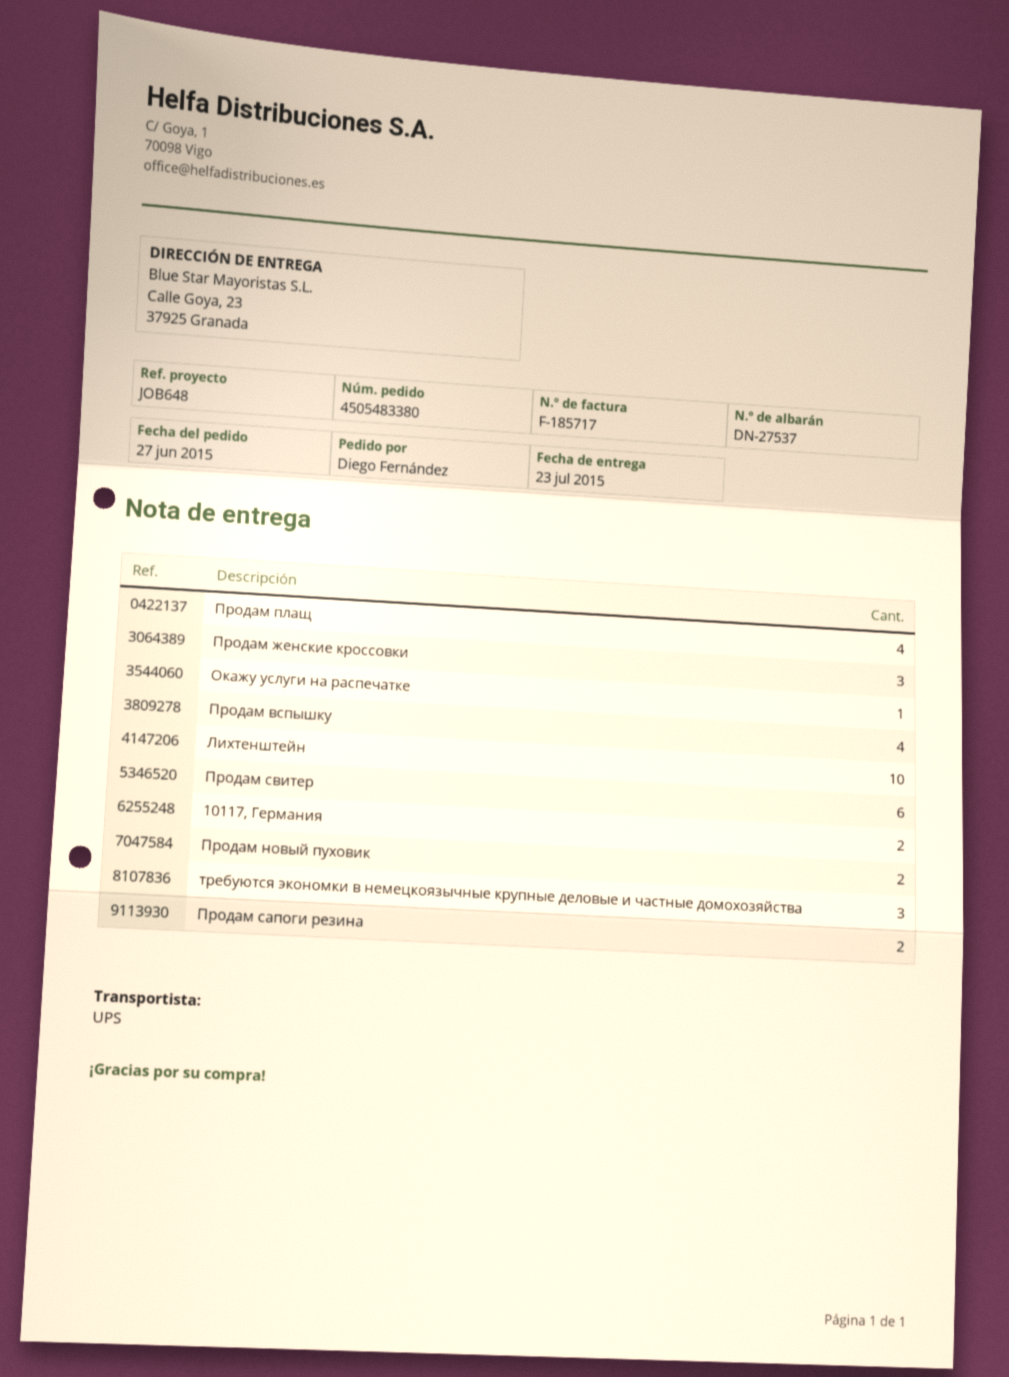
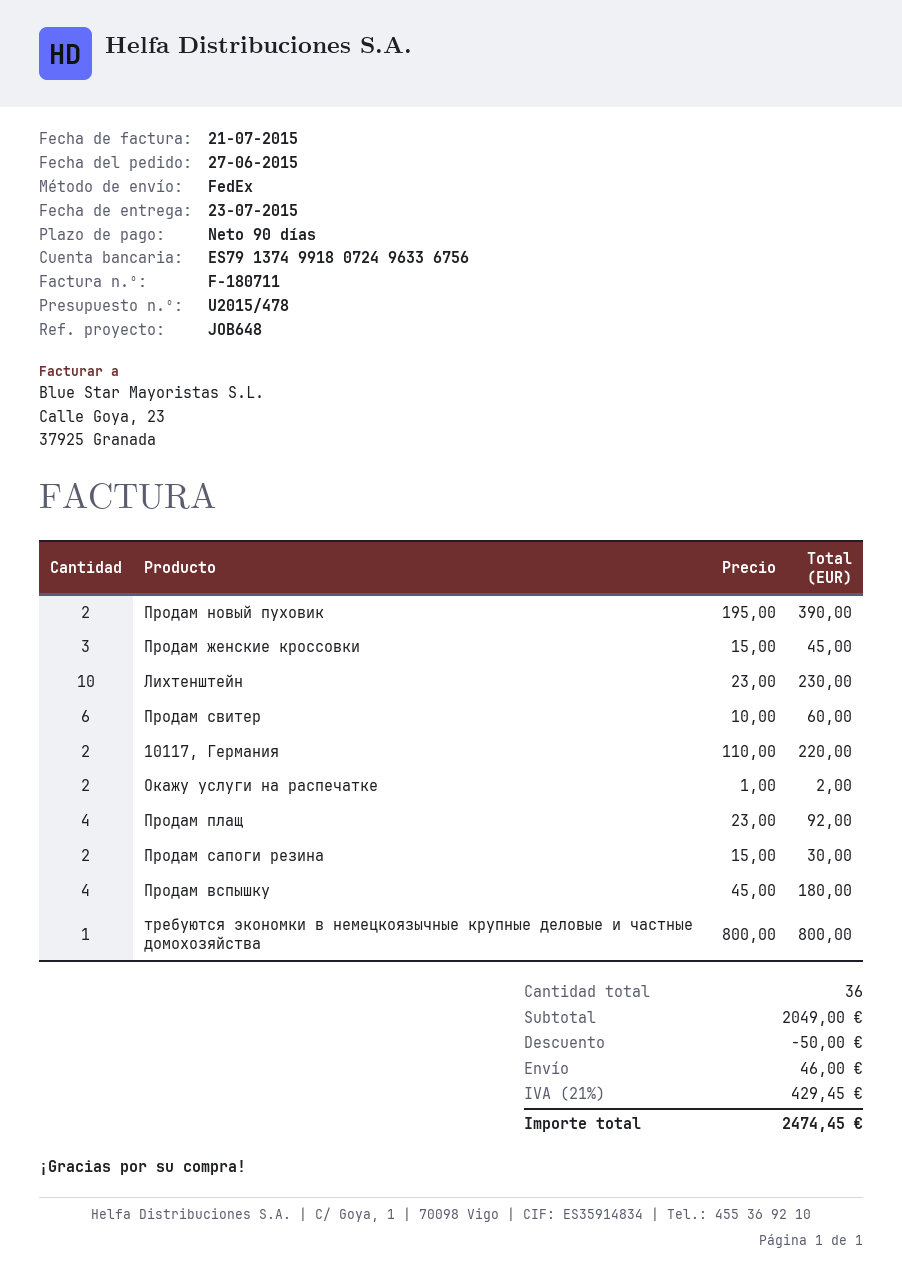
invoice number: F-185717 -> F-180711
shipping method: UPS -> FedEx
Окажу услуги на распечатке: 1 -> 2
требуются экономки в немецкоязычные крупные деловые и частные домохозяйства: 3 -> 1

